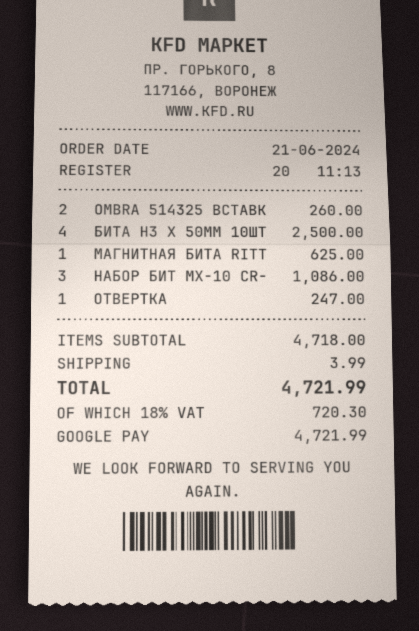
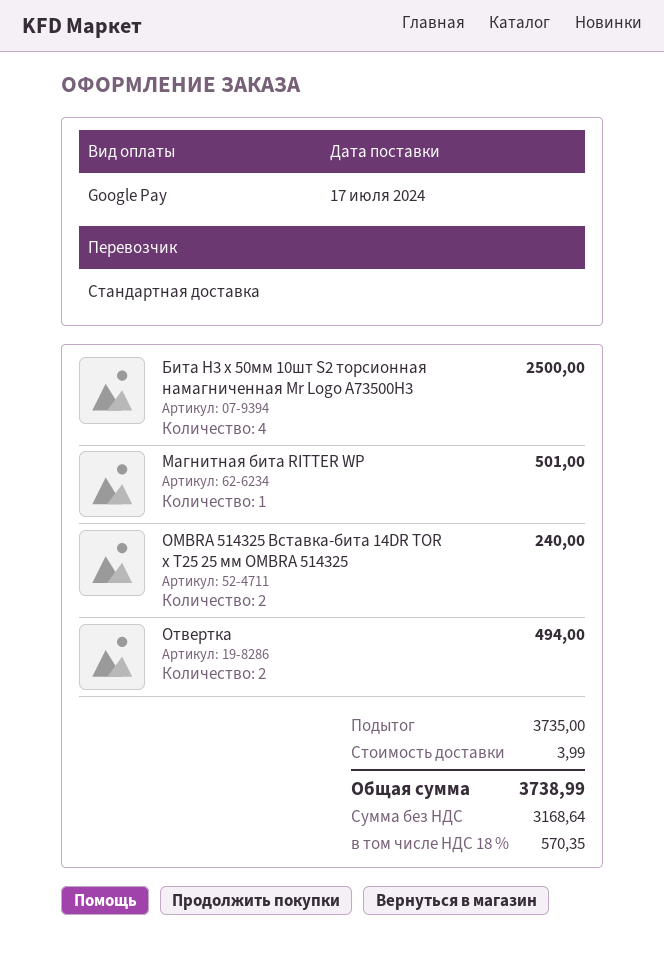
OMBRA 514325 ВСТАВК: 2 for 260.00 -> 2 for 240.00
МАГНИТНАЯ БИТА RITT: 1 for 625.00 -> 1 for 501.00
НАБОР БИТ МХ-10 CR-: 3 for 1086.00 -> none
ОТВЕРТКА: 1 for 247.00 -> 2 for 494.00
subtotal: 4718.00 -> 3735.00
tax: 18% = 720.30 -> 18% = 570.35
total: 4721.99 -> 3738.99

